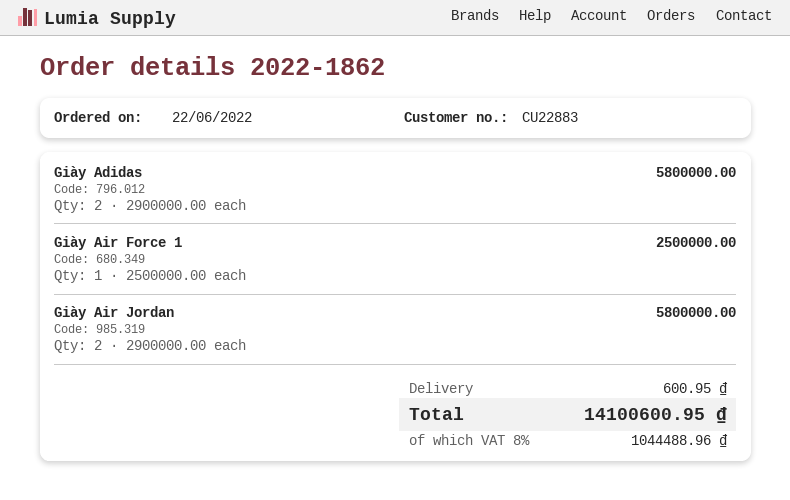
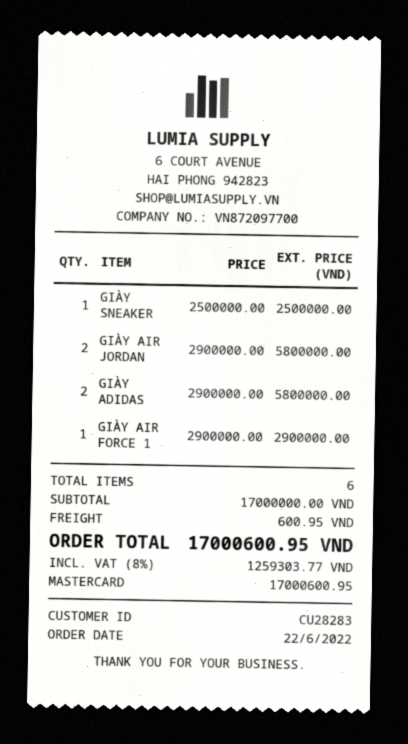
customer number: CU22883 -> CU28283
Giày Air Force 1: 1 x 2500000.00 = 2500000.00 -> 1 x 2900000.00 = 2900000.00
GIÀY SNEAKER: none -> 1 x 2500000.00 = 2500000.00
tax: 8% = 1044488.96 -> 8% = 1259303.77
total: 14100600.95 -> 17000600.95

